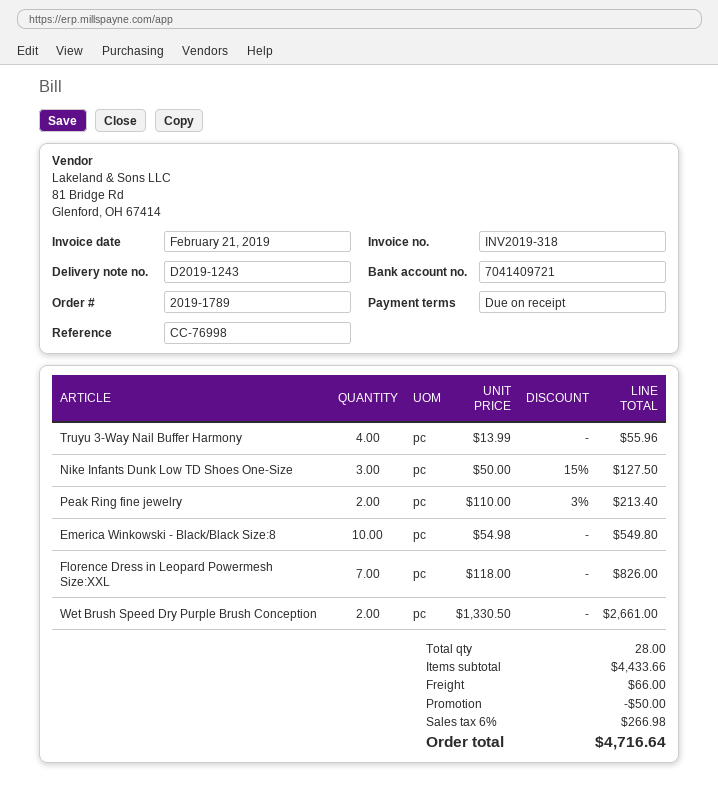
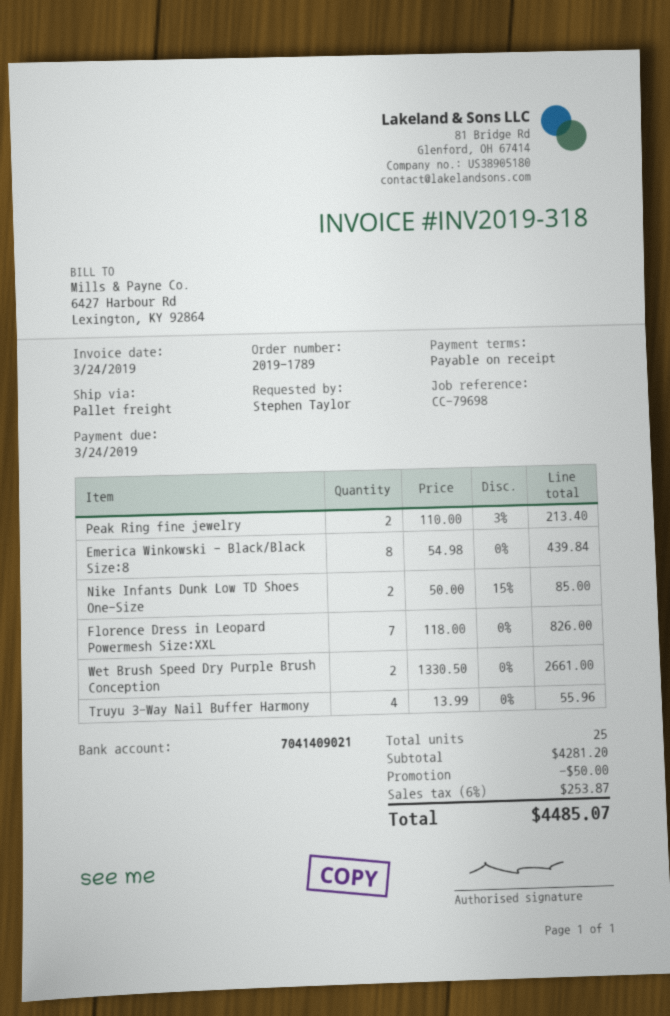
invoice date: 2019-02-21 -> 2019-03-24
reference: CC-76998 -> CC-79698
bank account: 7041409721 -> 7041409021
Nike Infants Dunk Low TD Shoes One-Size: 3 x 50.00 - 15% = 127.50 -> 2 x 50.00 - 15% = 85.00
Emerica Winkowski - Black/Black Size:8: 10 x 54.98 = 549.80 -> 8 x 54.98 = 439.84
total quantity: 28 -> 25
subtotal: 4433.66 -> 4281.20
shipping: 66.00 -> none
tax: 6% = 266.98 -> 6% = 253.87
total: 4716.64 -> 4485.07

